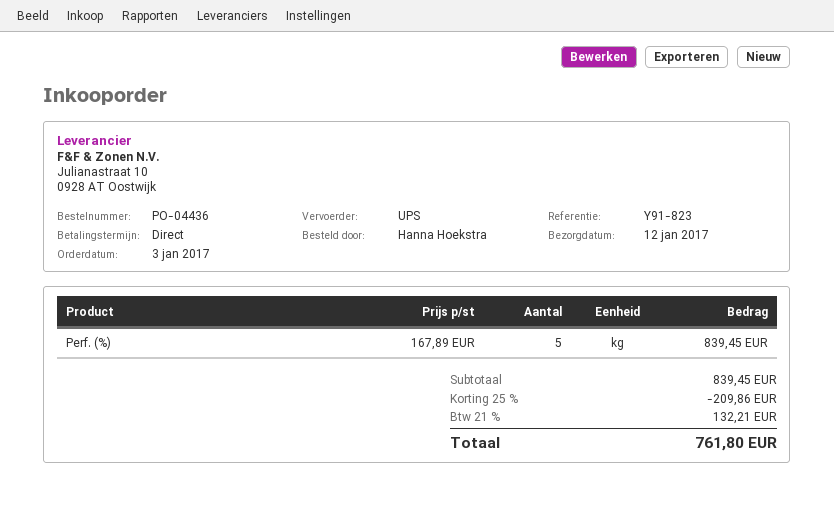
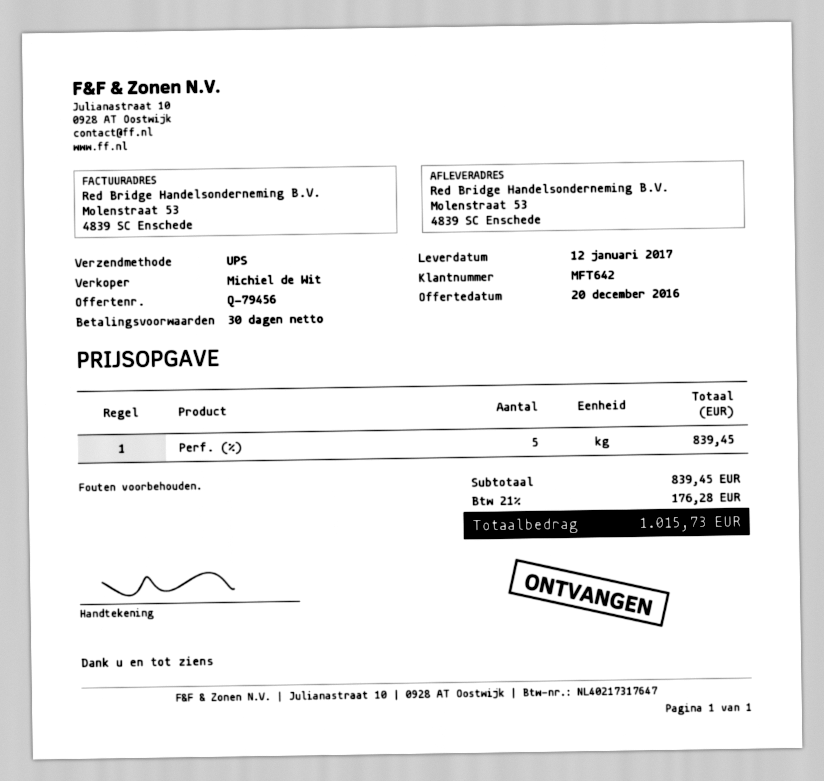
payment terms: on receipt -> 30 days
discount: 25% = 209.86 -> none
tax: 21% = 132.21 -> 21% = 176.28
total: 761.80 -> 1015.73

